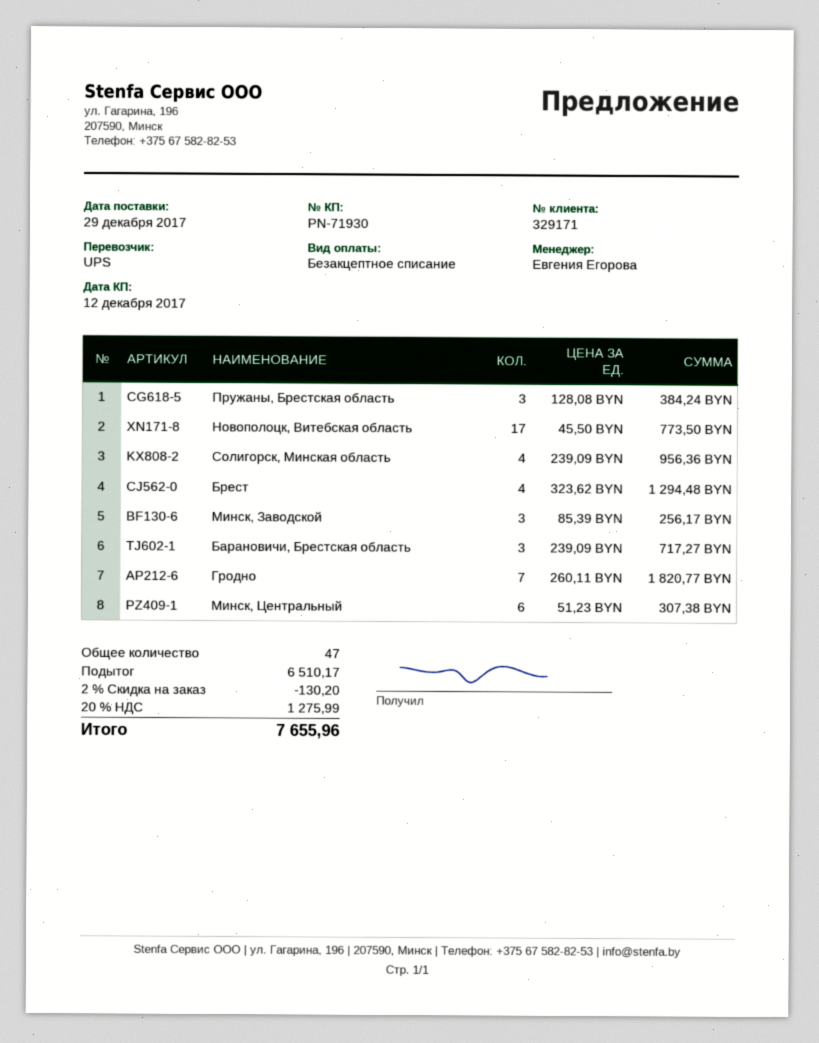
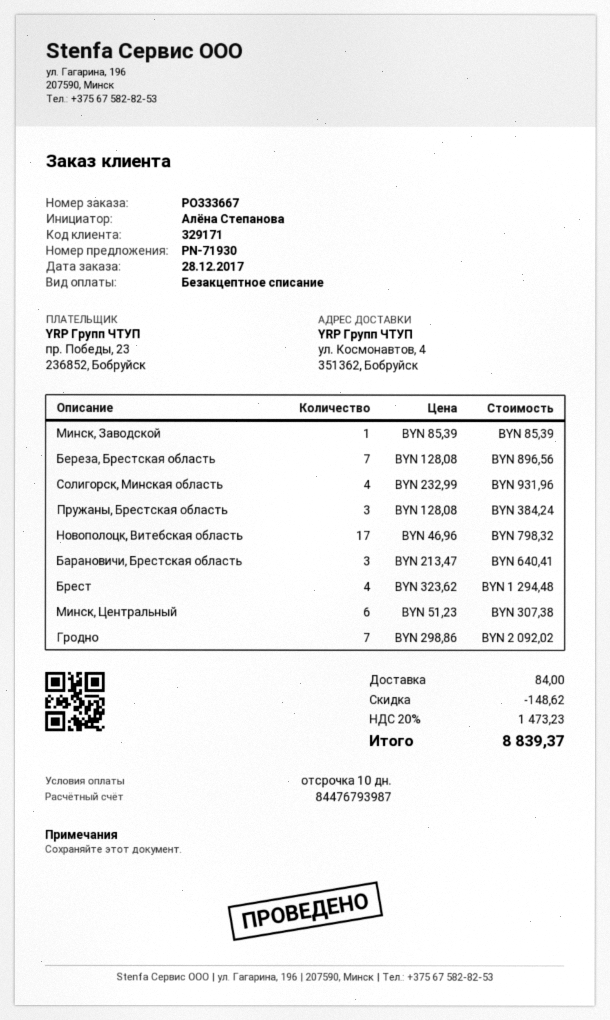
Новополоцк, Витебская область: 17 x 45.50 = 773.50 -> 17 x 46.96 = 798.32
Солигорск, Минская область: 4 x 239.09 = 956.36 -> 4 x 232.99 = 931.96
Минск, Заводской: 3 x 85.39 = 256.17 -> 1 x 85.39 = 85.39
Барановичи, Брестская область: 3 x 239.09 = 717.27 -> 3 x 213.47 = 640.41
Гродно: 7 x 260.11 = 1820.77 -> 7 x 298.86 = 2092.02
Береза, Брестская область: none -> 7 x 128.08 = 896.56
discount: 130.20 -> 148.62
shipping: none -> 84.00
tax: 20% = 1275.99 -> 20% = 1473.23
total: 7655.96 -> 8839.37

